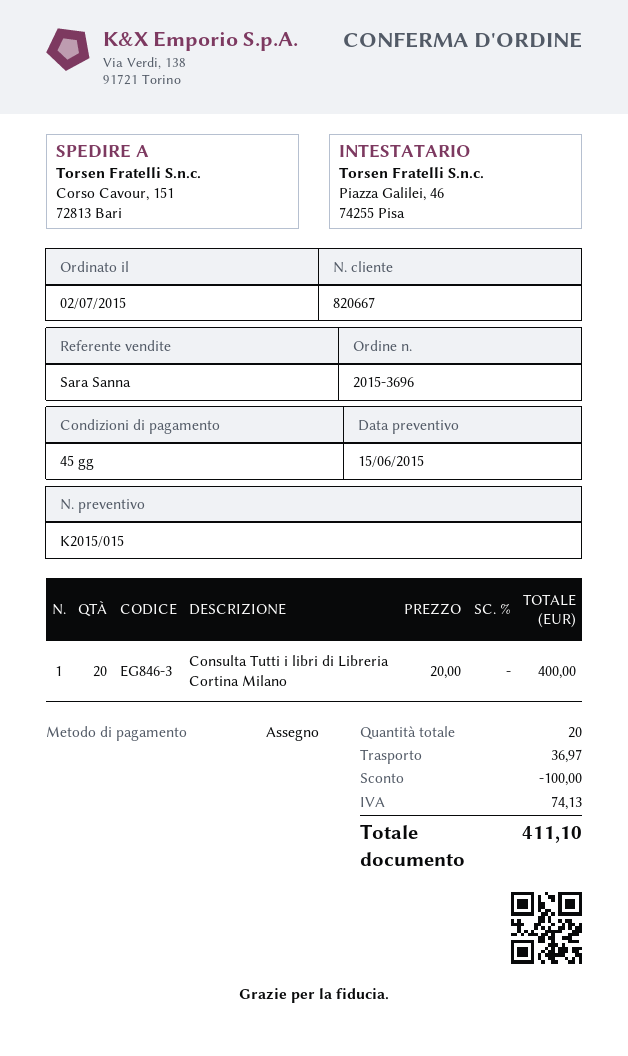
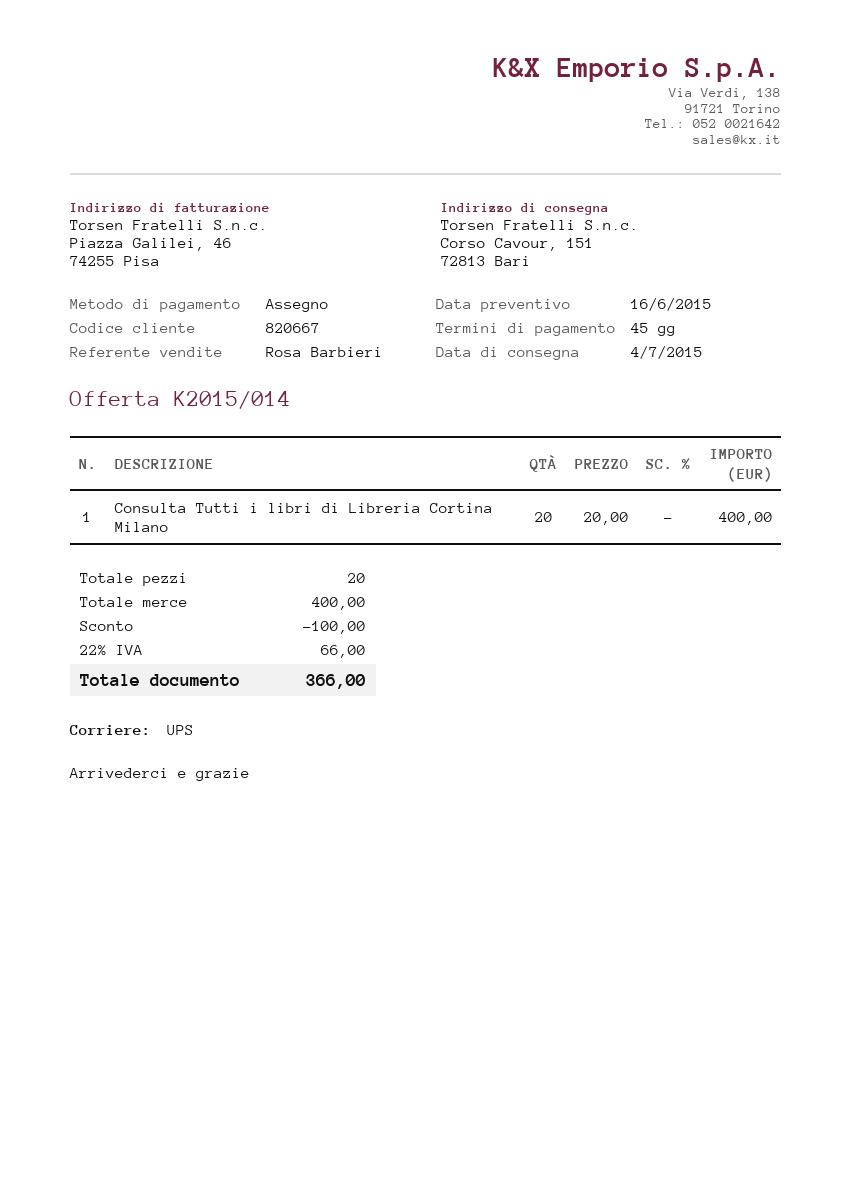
quote number: K2015/015 -> K2015/014
quote date: 2015-06-15 -> 2015-06-16
sales rep: Sara Sanna -> Rosa Barbieri
shipping: 36.97 -> none
tax: 74.13 -> 66.00
total: 411.10 -> 366.00

